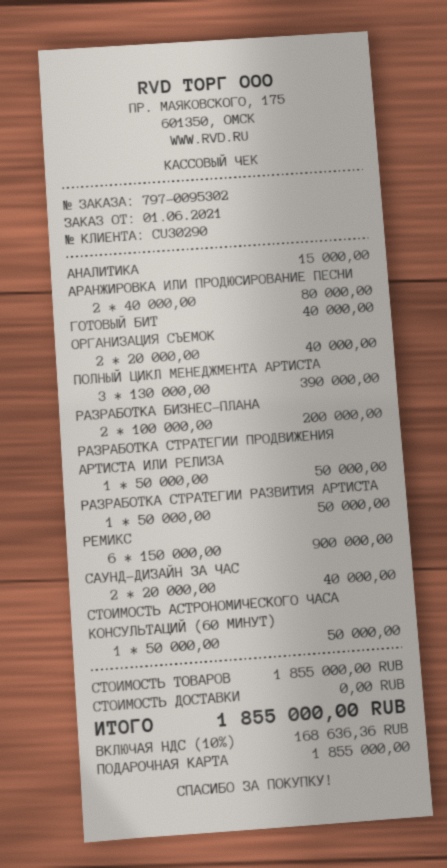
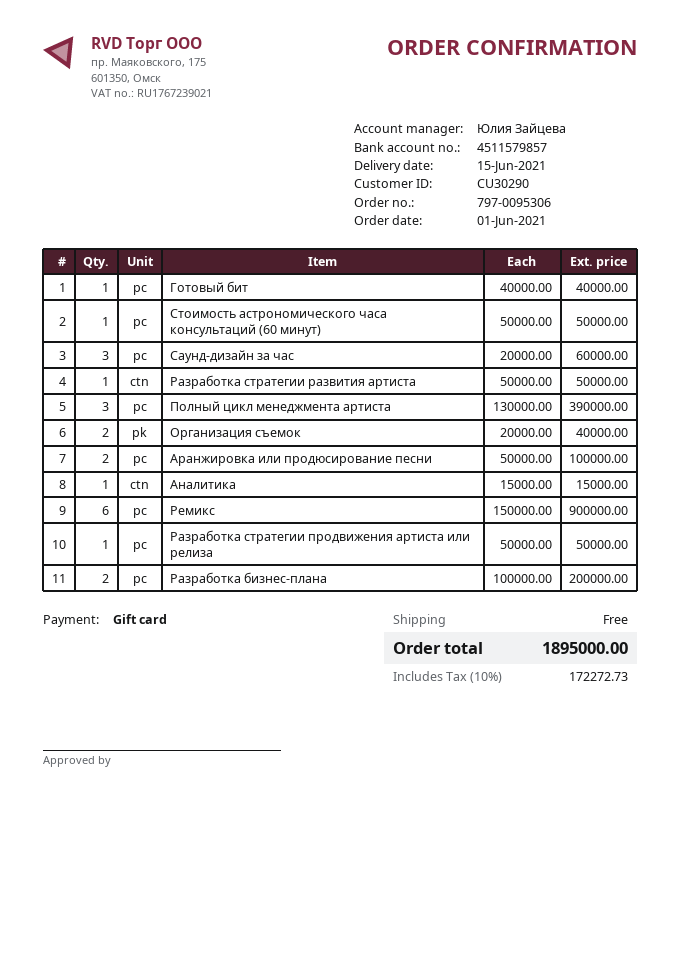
order number: 797-0095302 -> 797-0095306
АРАНЖИРОВКА ИЛИ ПРОДЮСИРОВАНИЕ ПЕСНИ: 2 x 40000.00 = 80000.00 -> 2 x 50000.00 = 100000.00
САУНД-ДИЗАЙН ЗА ЧАС: 2 x 20000.00 = 40000.00 -> 3 x 20000.00 = 60000.00
tax: 10% = 168636.36 -> 10% = 172272.73
total: 1855000.00 -> 1895000.00

